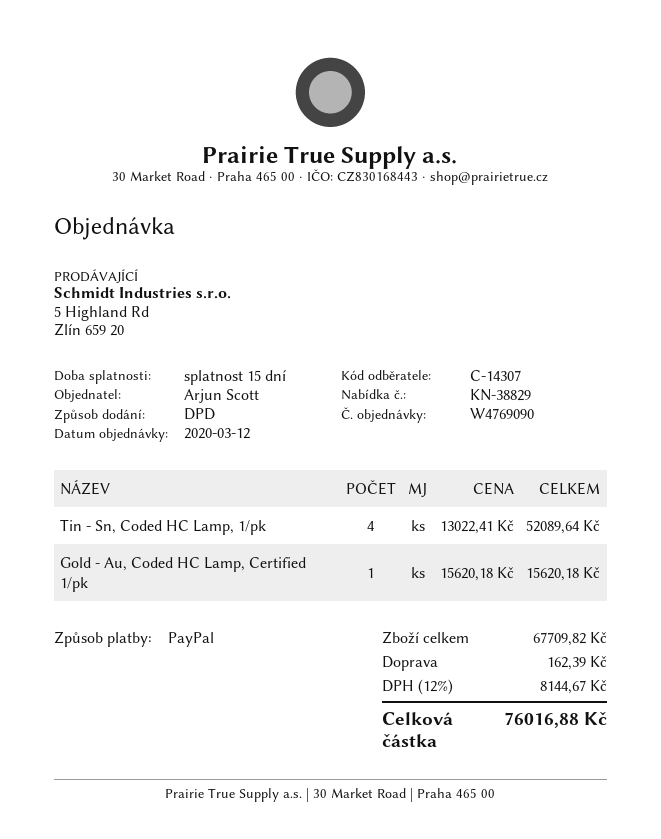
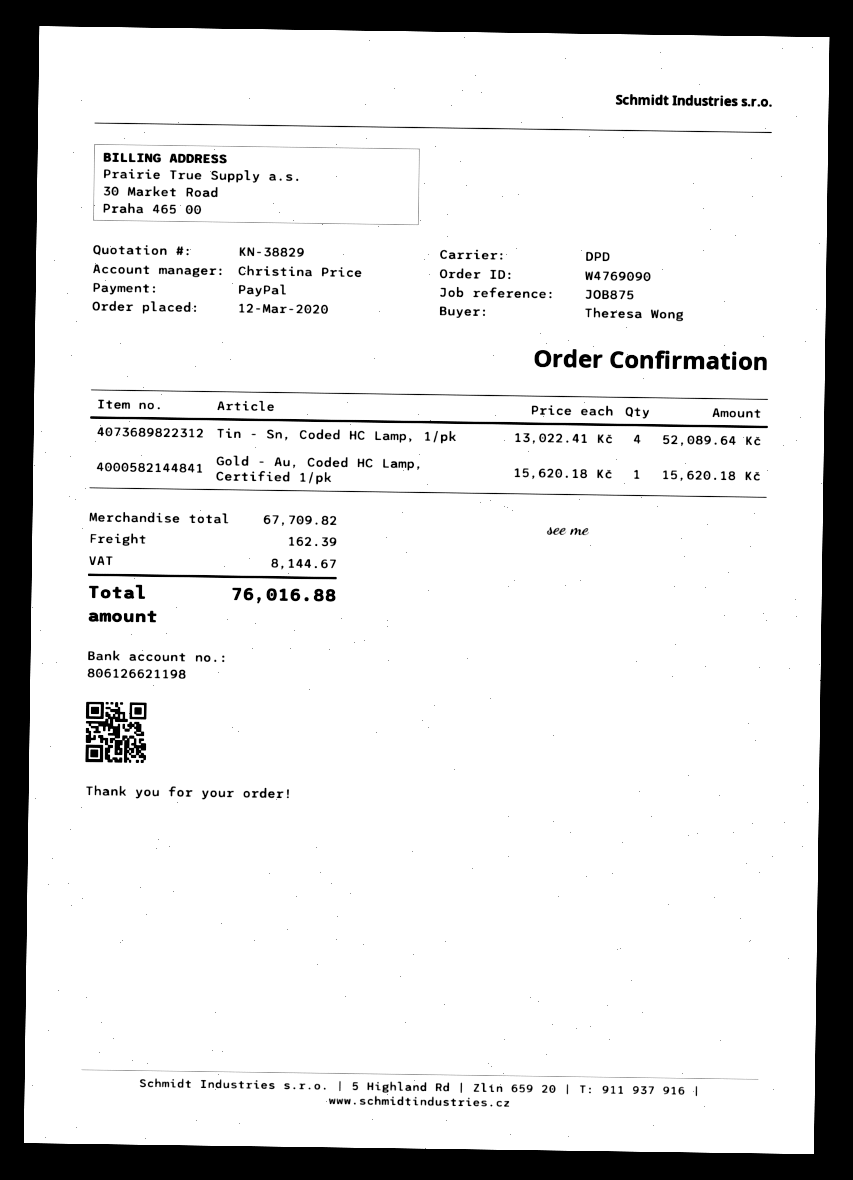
ordered by: Arjun Scott -> Theresa Wong

